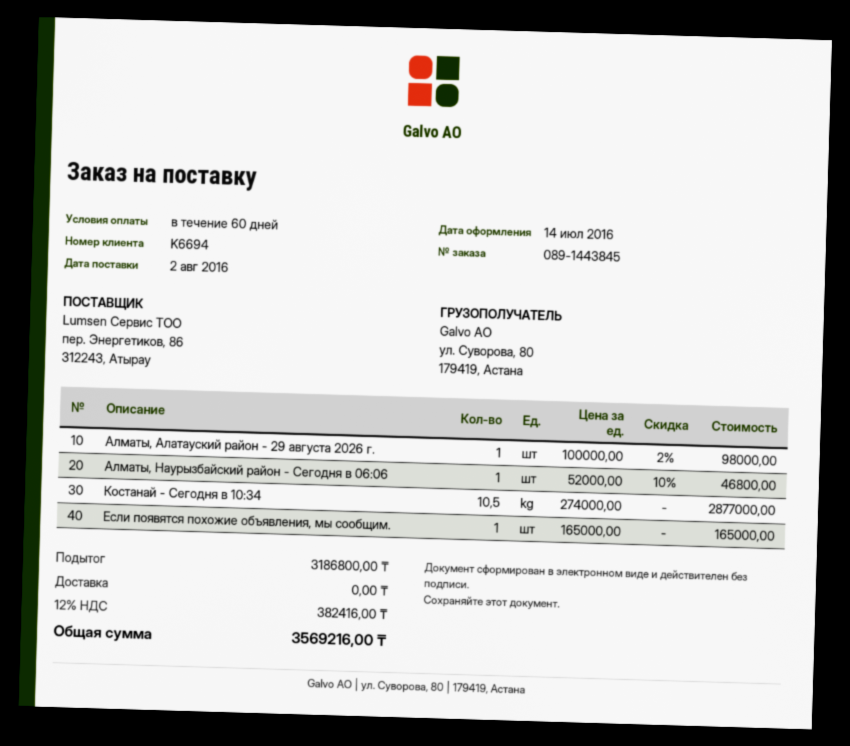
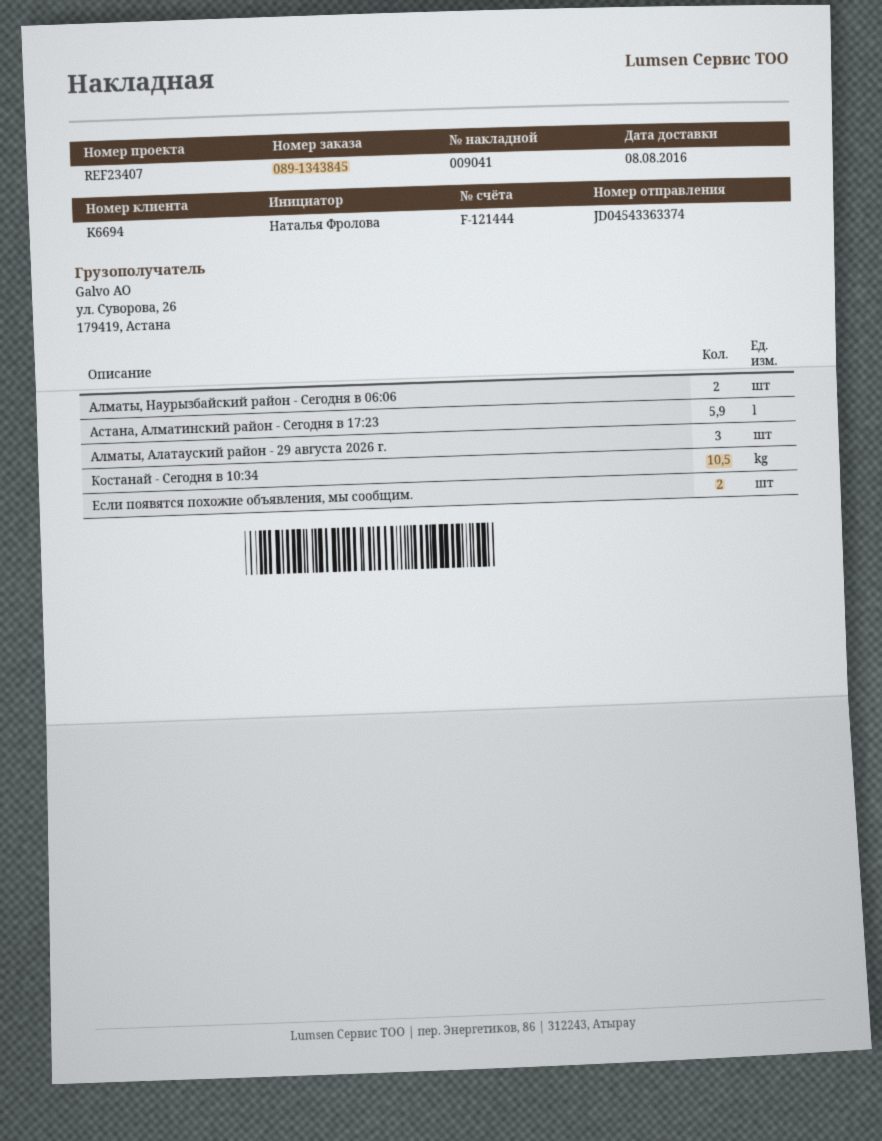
order number: 089-1443845 -> 089-1343845
delivery date: 2016-08-02 -> 2016-08-08
ship to: ул. Суворова, 80, 179419, Астана -> ул. Суворова, 26, 179419, Астана
Алматы, Алатауский район - 29 августа 2026 г.: 1 -> 3
Алматы, Наурызбайский район - Сегодня в 06:06: 1 -> 2
Если появятся похожие объявления, мы сообщим.: 1 -> 2
Астана, Алматинский район - Сегодня в 17:23: none -> 5.9

